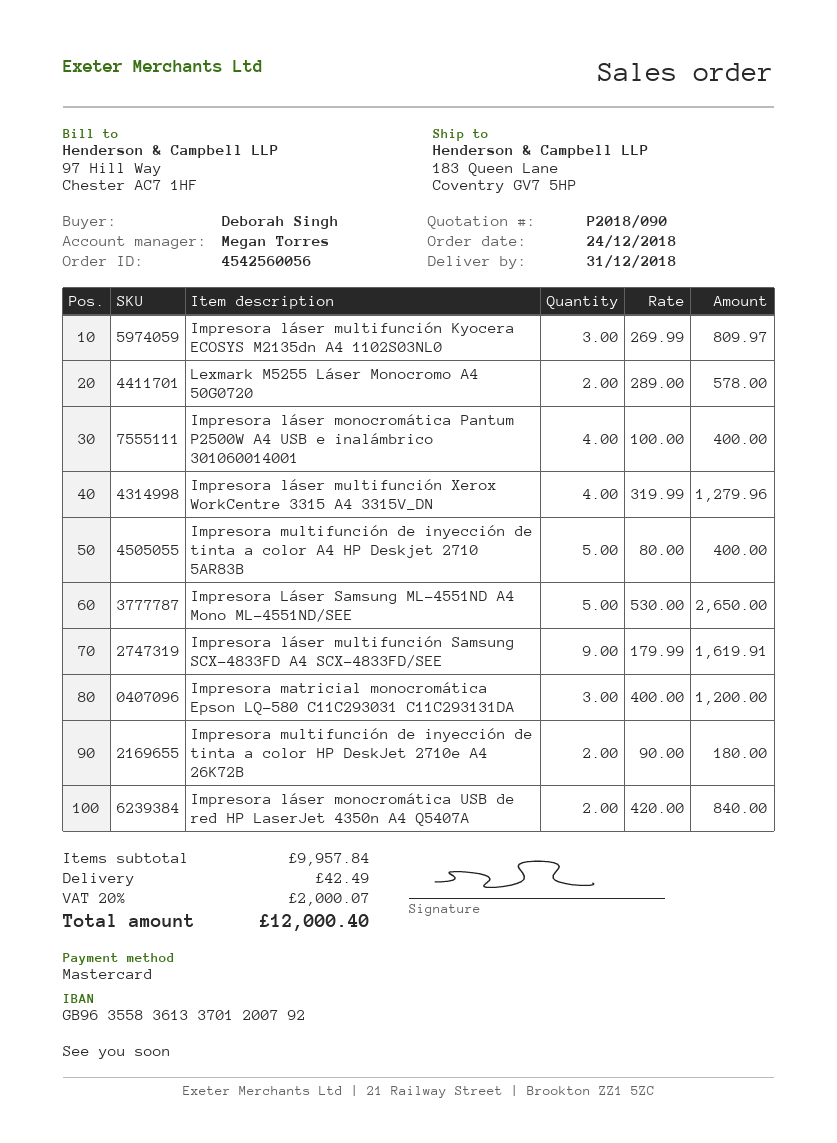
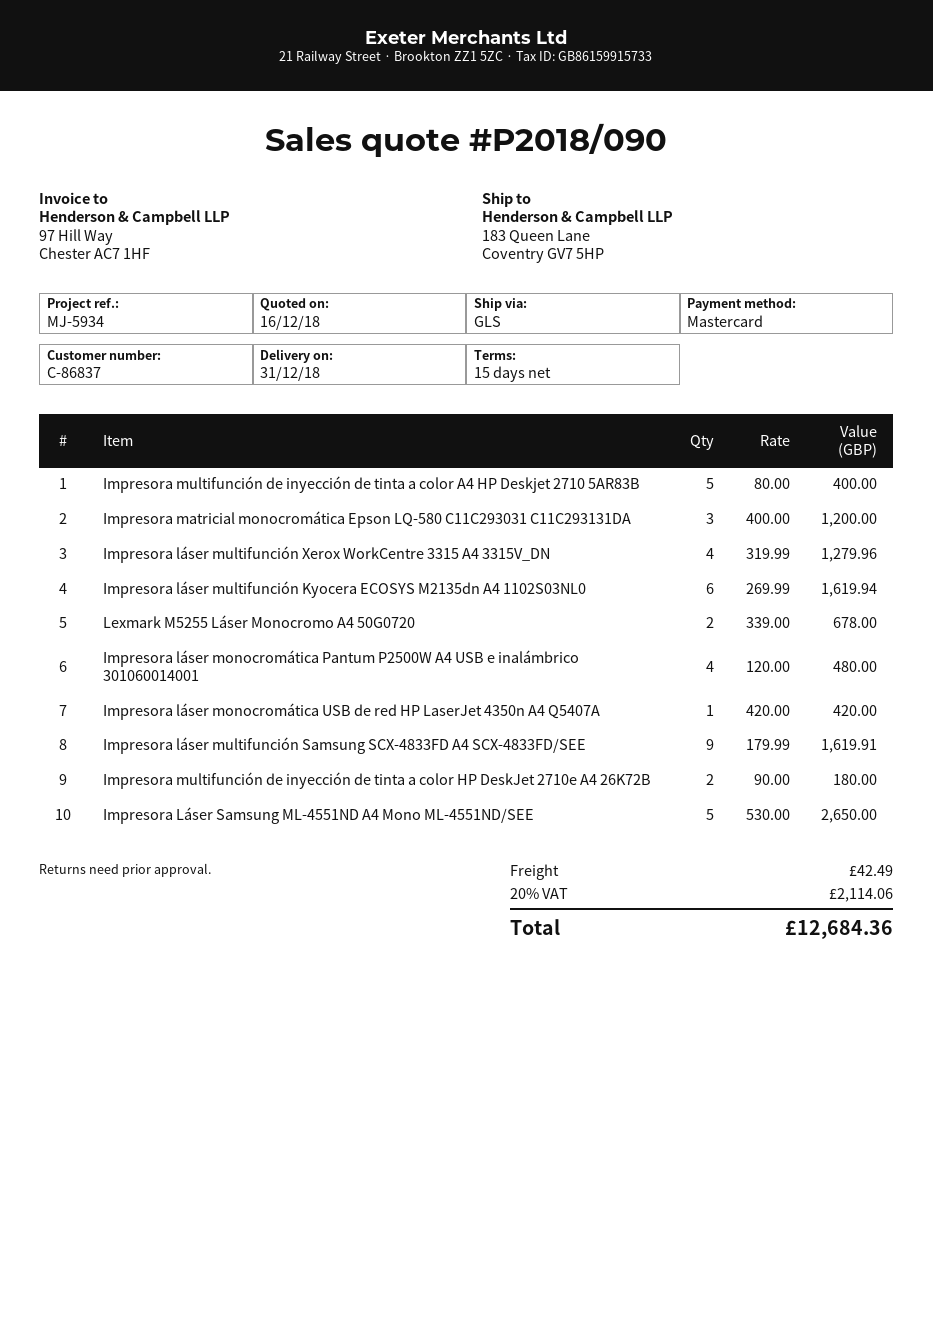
Impresora láser multifunción Kyocera ECOSYS M2135dn A4 1102S03NL0: 3 x 269.99 = 809.97 -> 6 x 269.99 = 1619.94
Lexmark M5255 Láser Monocromo A4 50G0720: 2 x 289.00 = 578.00 -> 2 x 339.00 = 678.00
Impresora láser monocromática Pantum P2500W A4 USB e inalámbrico 301060014001: 4 x 100.00 = 400.00 -> 4 x 120.00 = 480.00
Impresora láser monocromática USB de red HP LaserJet 4350n A4 Q5407A: 2 x 420.00 = 840.00 -> 1 x 420.00 = 420.00
tax: 20% = 2000.07 -> 20% = 2114.06
total: 12000.40 -> 12684.36

